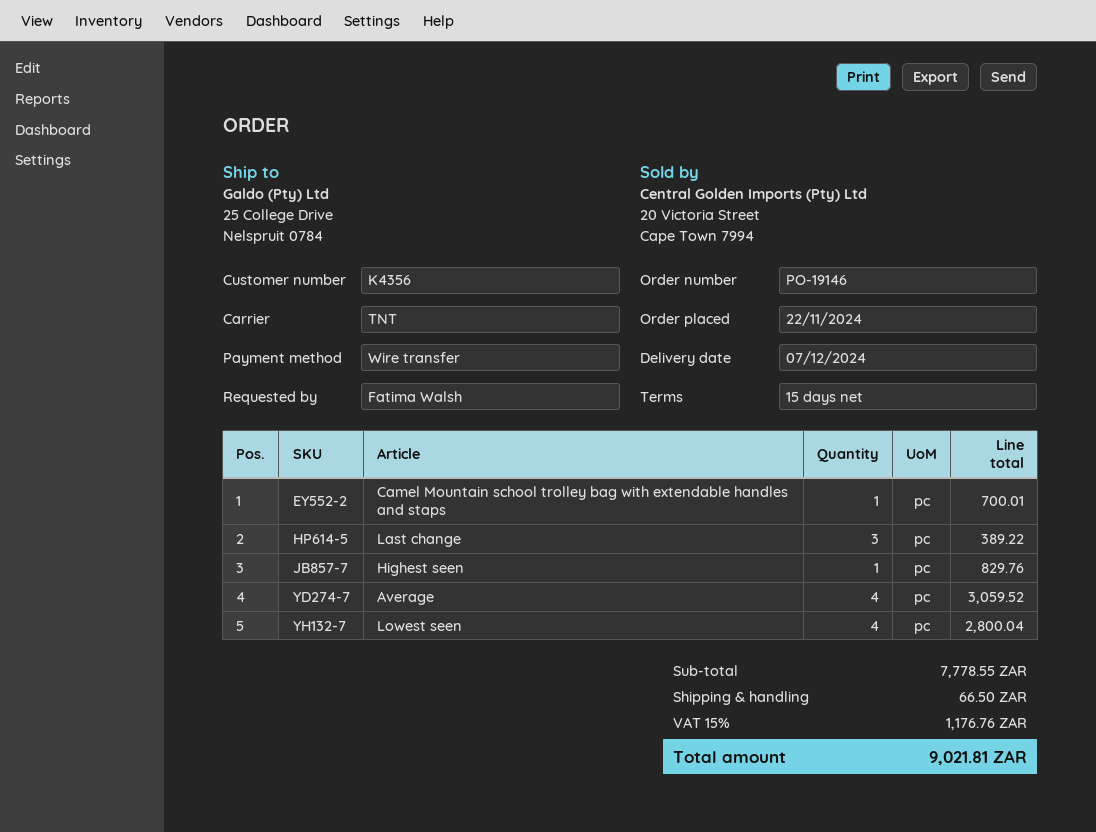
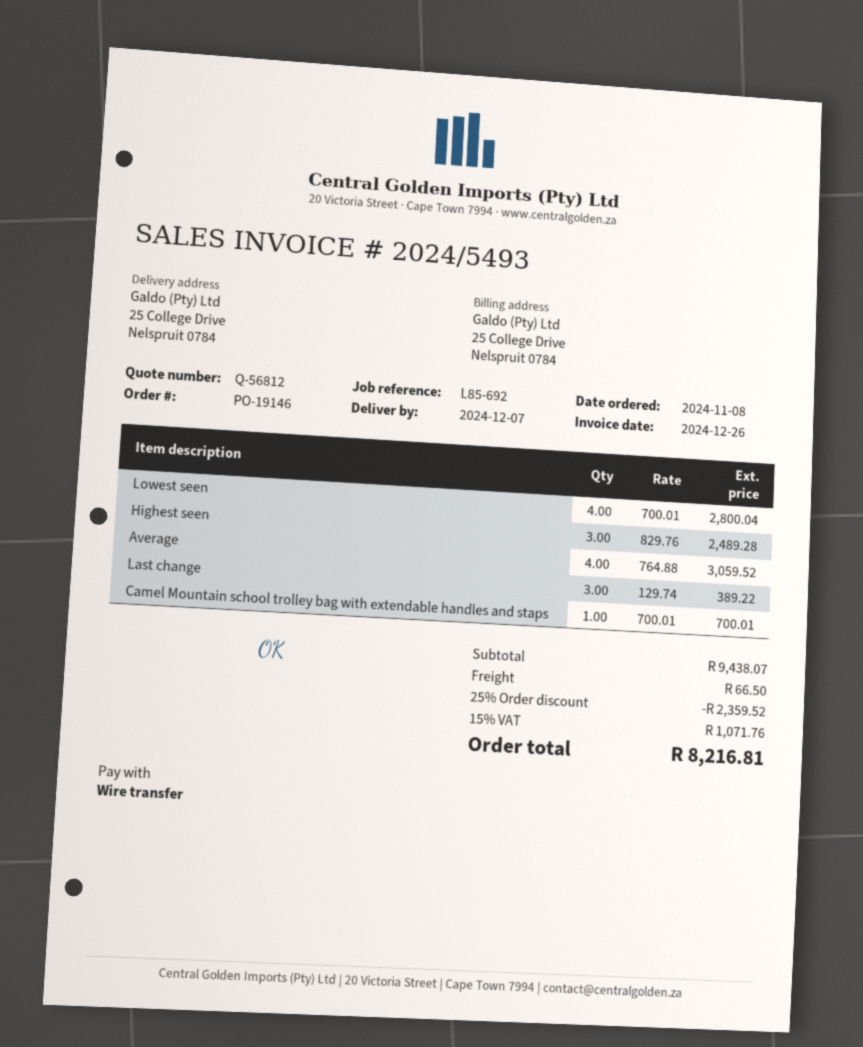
order date: 2024-11-22 -> 2024-11-08
Highest seen: 1 for 829.76 -> 3 for 2489.28
subtotal: 7778.55 -> 9438.07
discount: none -> 25% = 2359.52
tax: 15% = 1176.76 -> 15% = 1071.76
total: 9021.81 -> 8216.81

